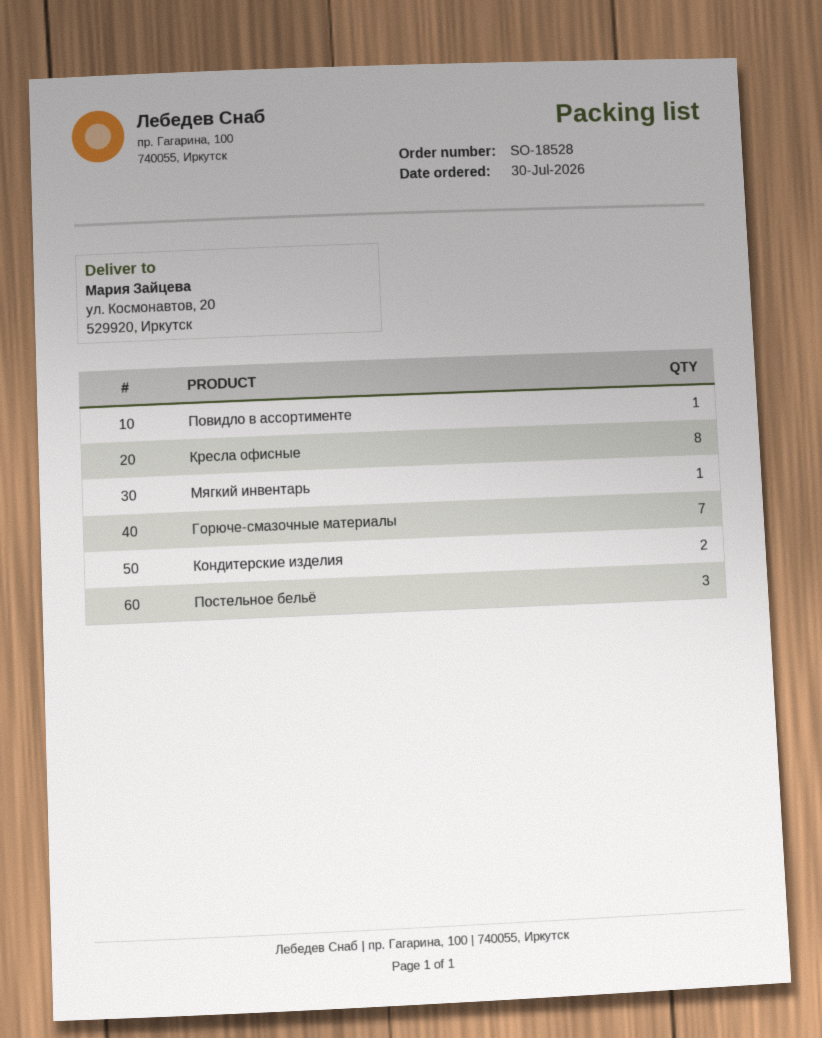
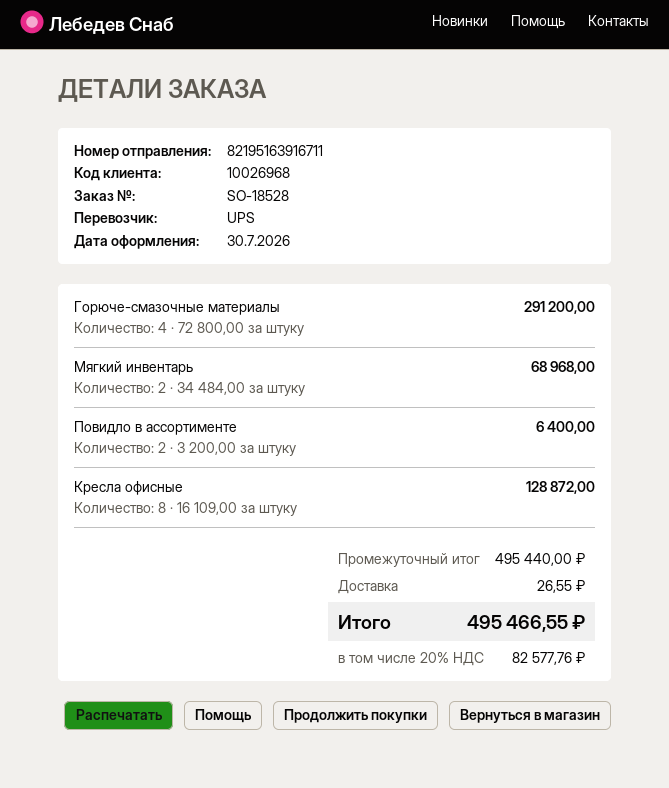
Повидло в ассортименте: 1 -> 2
Мягкий инвентарь: 1 -> 2
Горюче-смазочные материалы: 7 -> 4
Кондитерские изделия: 2 -> none
Постельное бельё: 3 -> none

